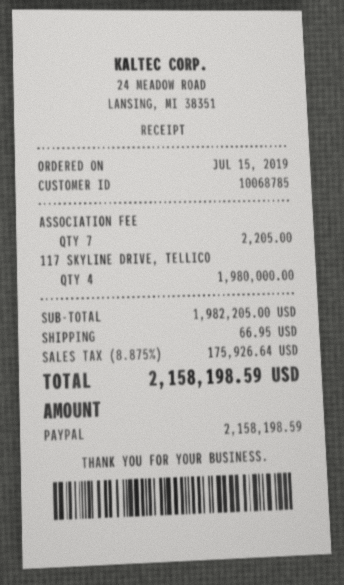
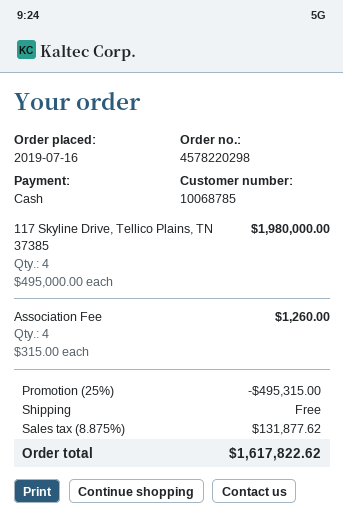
order date: 2019-07-15 -> 2019-07-16
payment method: PayPal -> cash
ASSOCIATION FEE: 7 for 2205.00 -> 4 for 1260.00
discount: none -> 25% = 495315.00
shipping: 66.95 -> 0.00
tax: 8.875% = 175926.64 -> 8.875% = 131877.62
total: 2158198.59 -> 1617822.62

